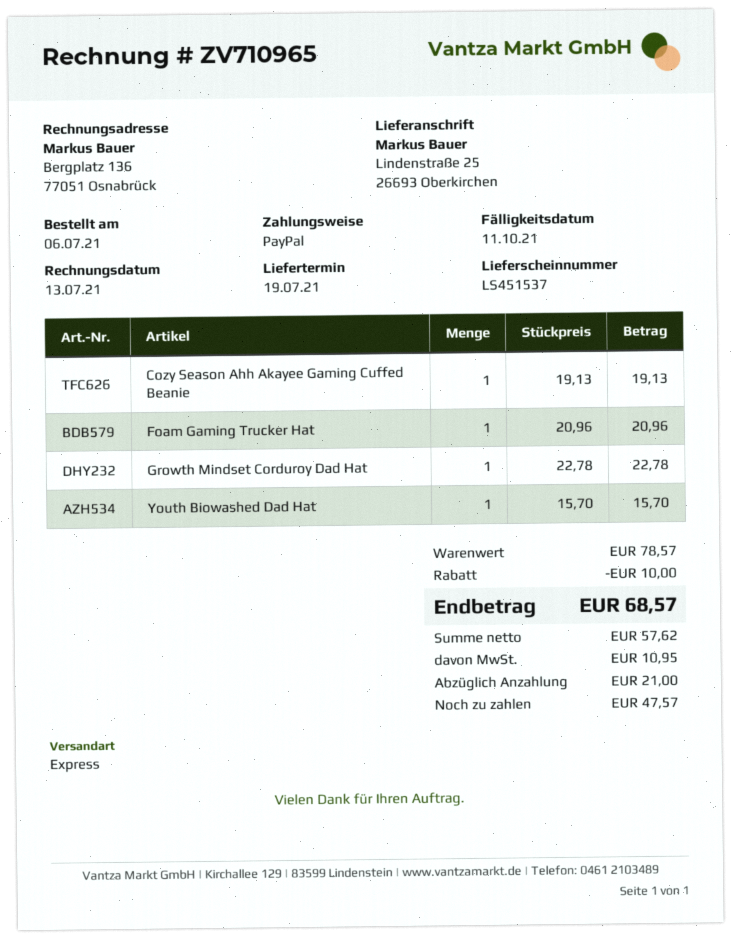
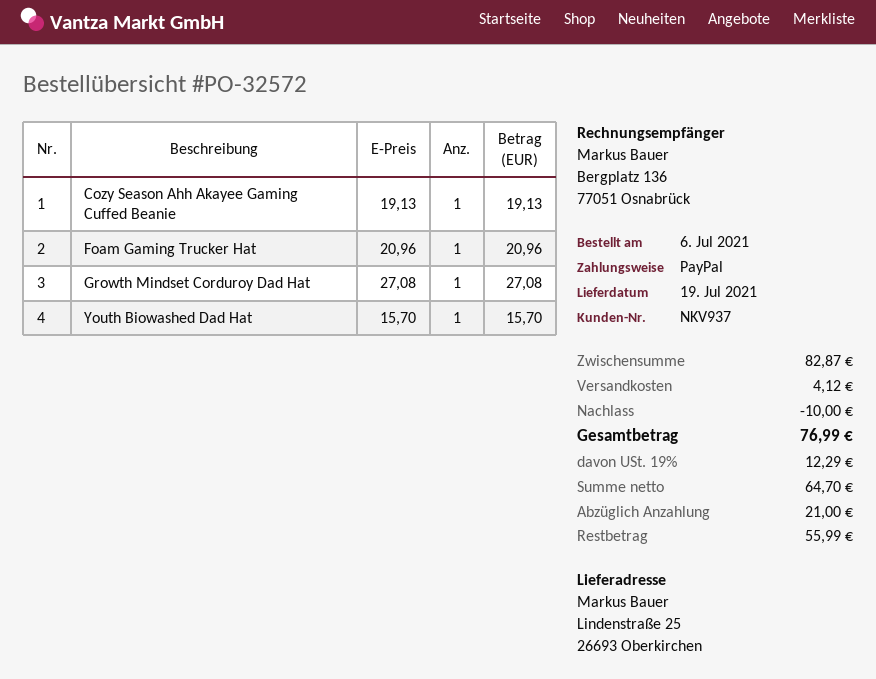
Growth Mindset Corduroy Dad Hat: 1 x 22.78 = 22.78 -> 1 x 27.08 = 27.08
subtotal: 78.57 -> 82.87
shipping: none -> 4.12
net: 57.62 -> 64.70
tax: 10.95 -> 12.29
total: 68.57 -> 76.99
balance: 47.57 -> 55.99

